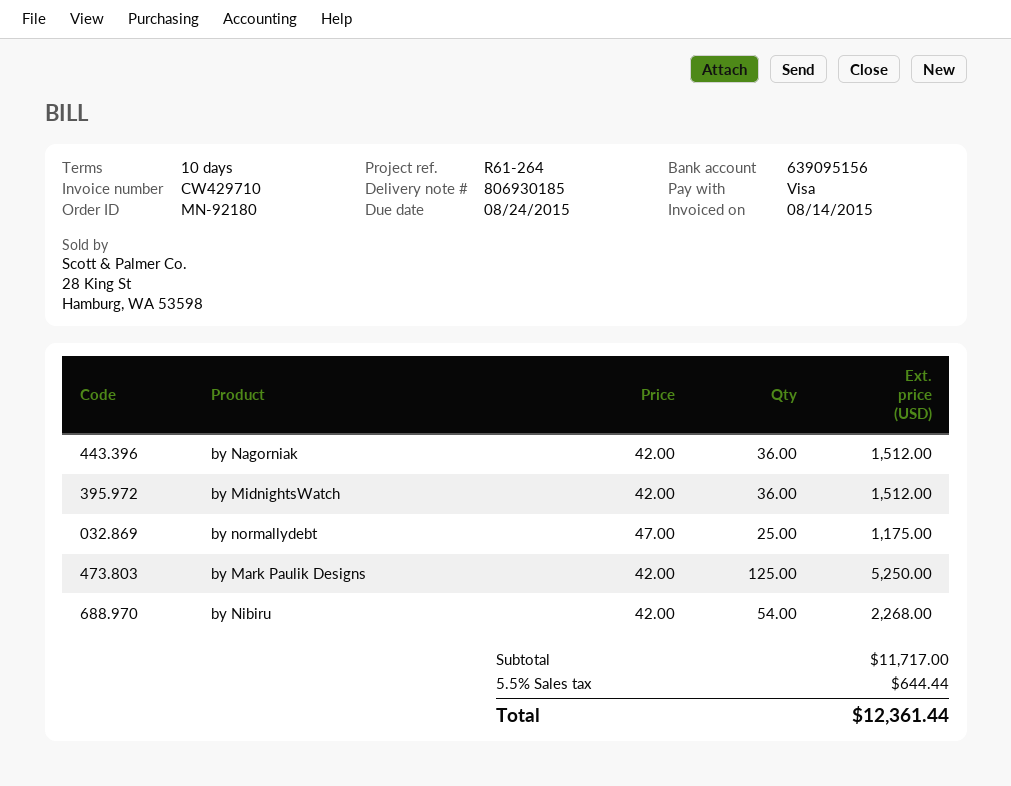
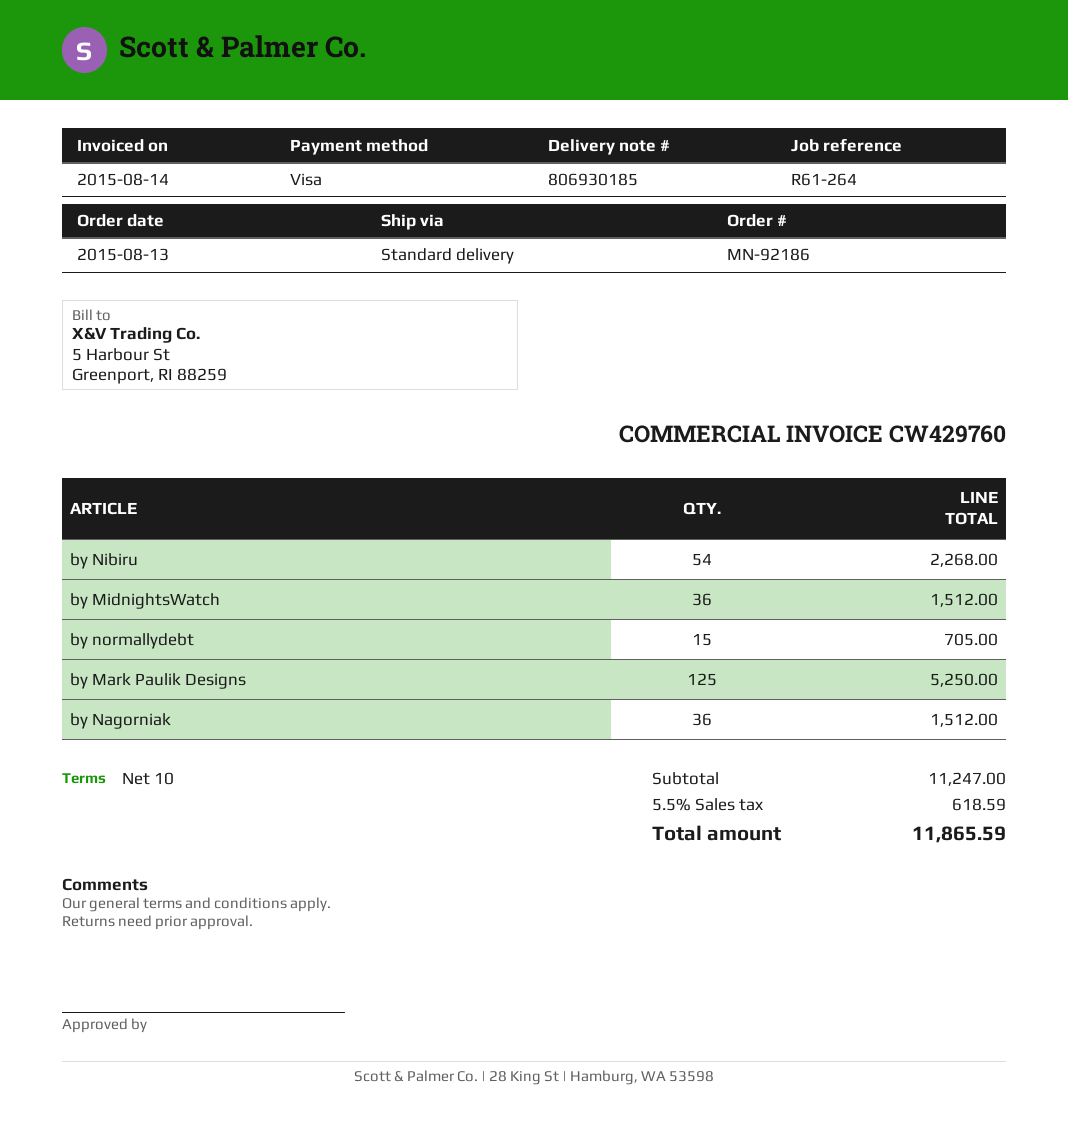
order number: MN-92180 -> MN-92186
invoice number: CW429710 -> CW429760
by normallydebt: 25 for 1175.00 -> 15 for 705.00
subtotal: 11717.00 -> 11247.00
tax: 5.5% = 644.44 -> 5.5% = 618.59
total: 12361.44 -> 11865.59

